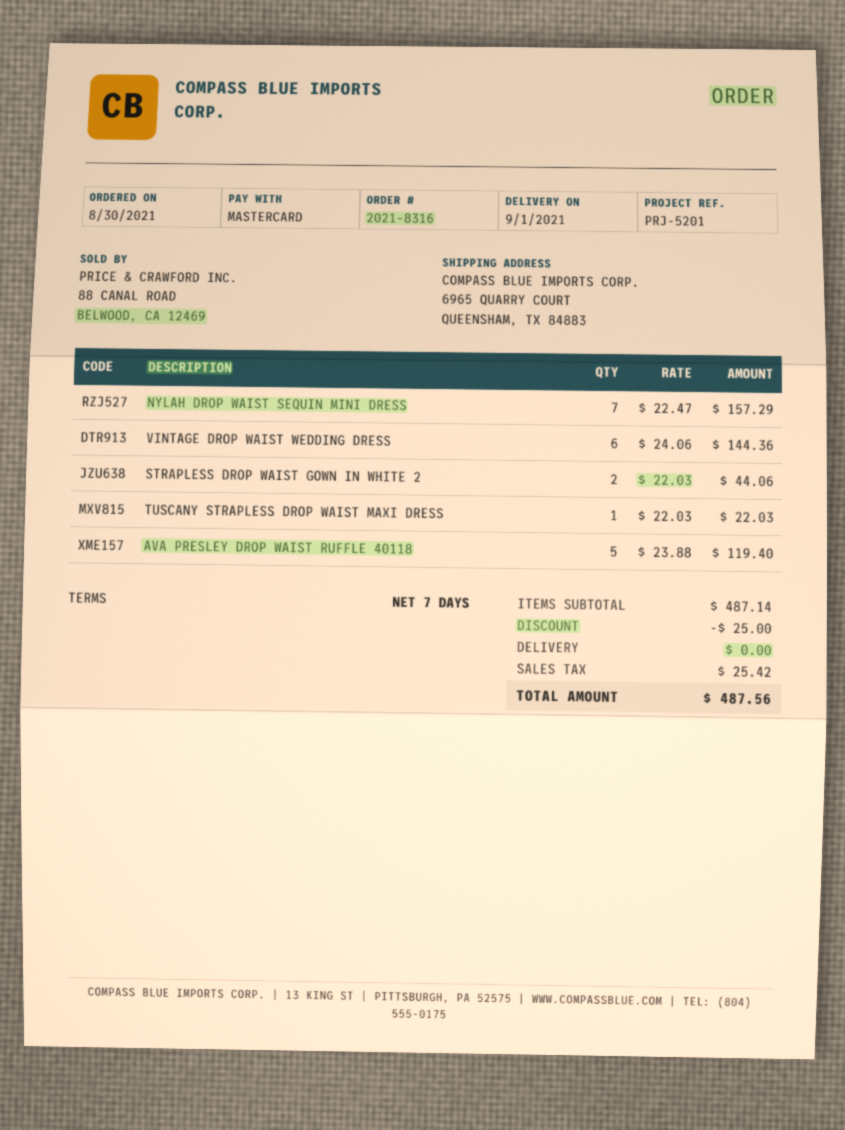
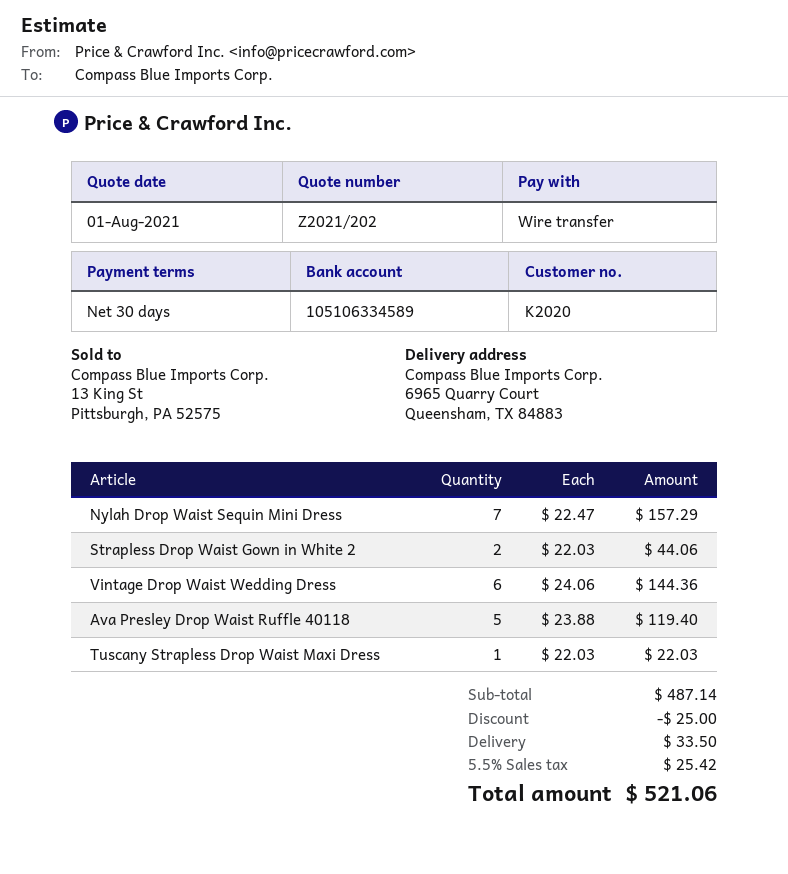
payment terms: 7 days -> 30 days
payment method: Mastercard -> bank transfer
shipping: 0.00 -> 33.50
total: 487.56 -> 521.06

